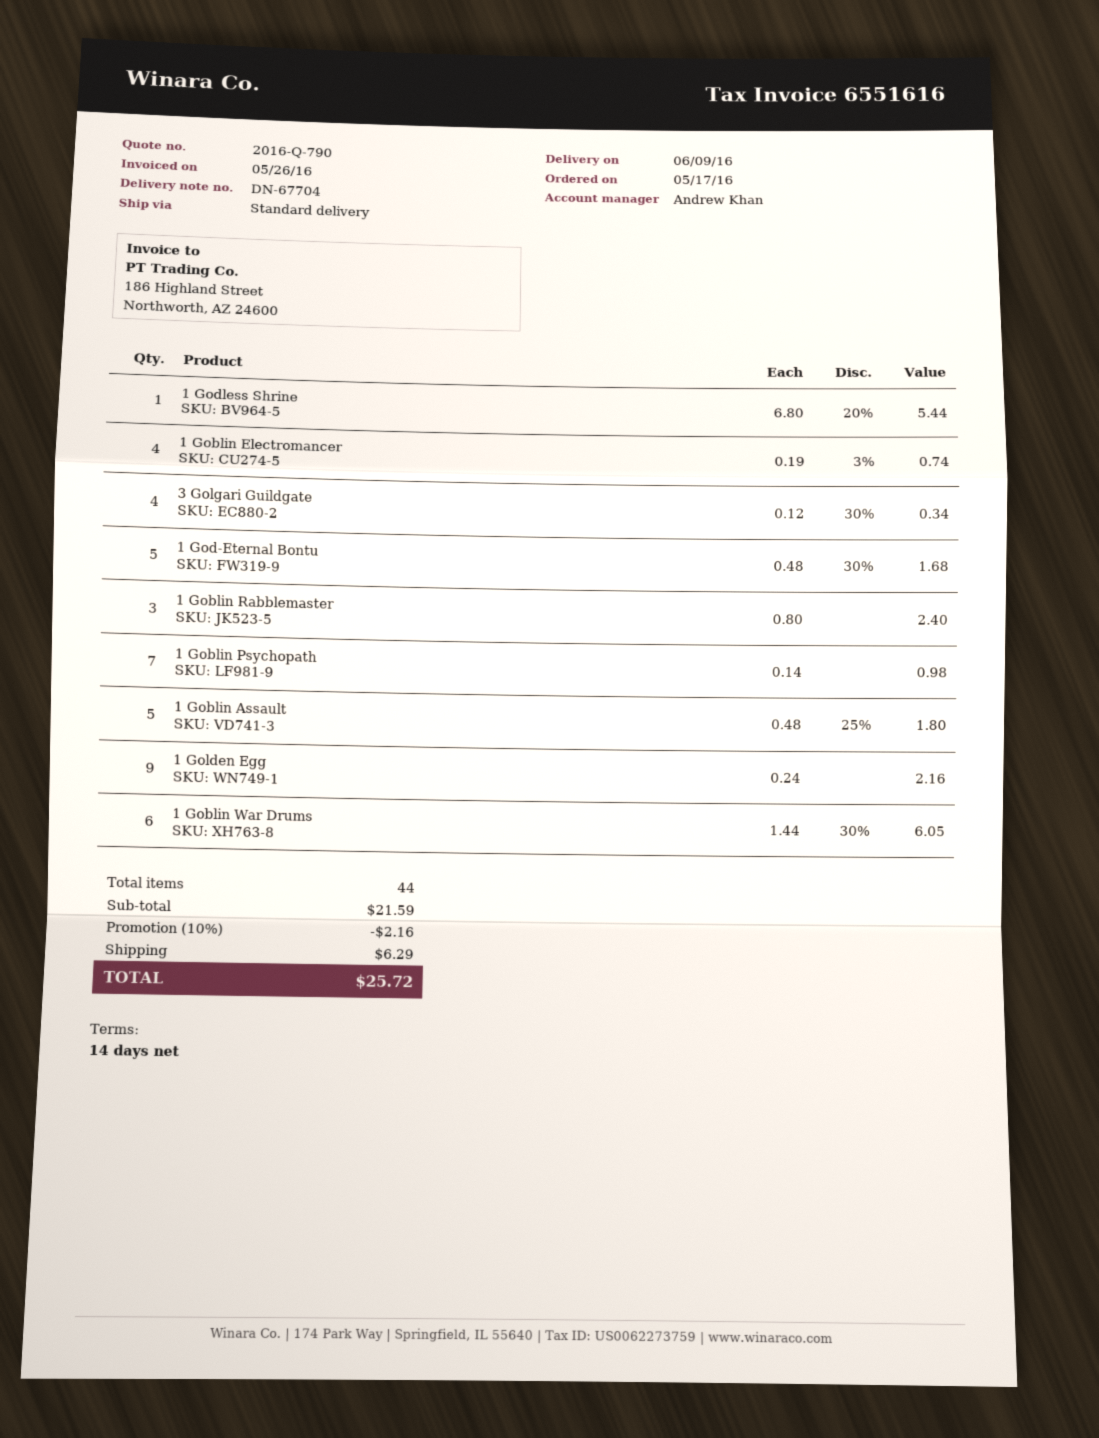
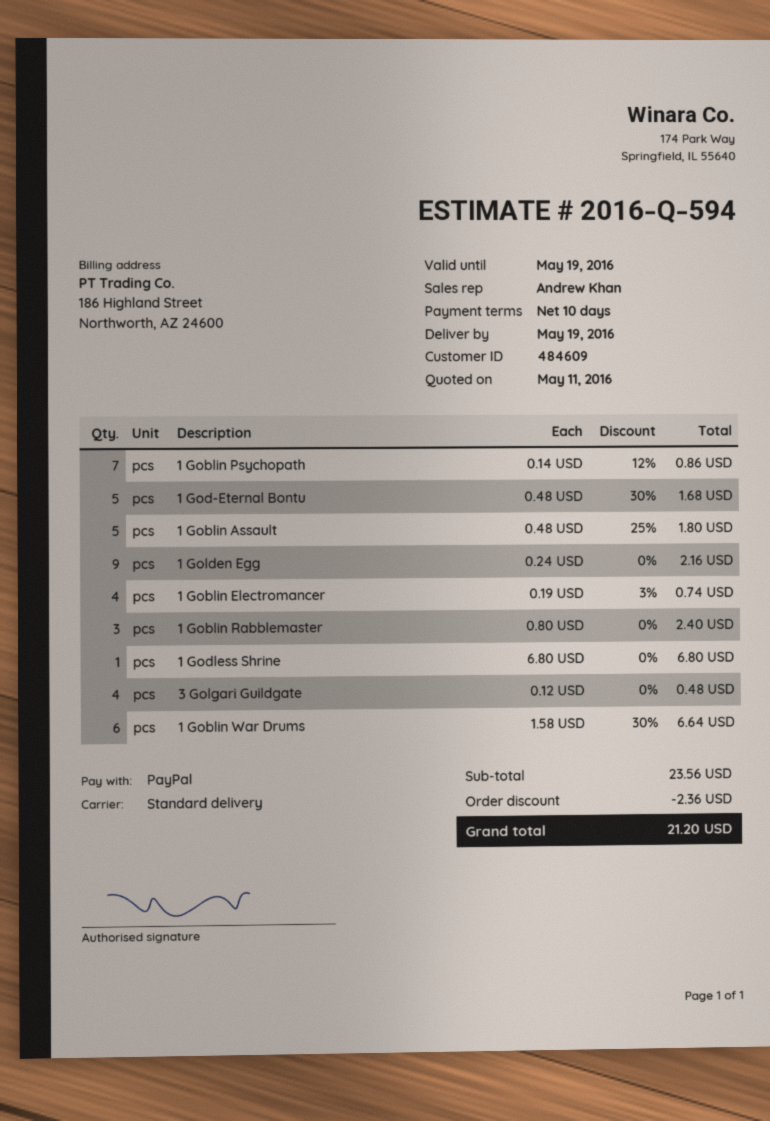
quote number: 2016-Q-790 -> 2016-Q-594
delivery date: 2016-06-09 -> 2016-05-19
payment terms: 14 days -> 10 days
1 Godless Shrine: 1 x 6.80 - 20% = 5.44 -> 1 x 6.80 = 6.80
3 Golgari Guildgate: 4 x 0.12 - 30% = 0.34 -> 4 x 0.12 = 0.48
1 Goblin Psychopath: 7 x 0.14 = 0.98 -> 7 x 0.14 - 12% = 0.86
1 Goblin War Drums: 6 x 1.44 - 30% = 6.05 -> 6 x 1.58 - 30% = 6.64
subtotal: 21.59 -> 23.56
discount: 2.16 -> 2.36
shipping: 6.29 -> none
total: 25.72 -> 21.20

